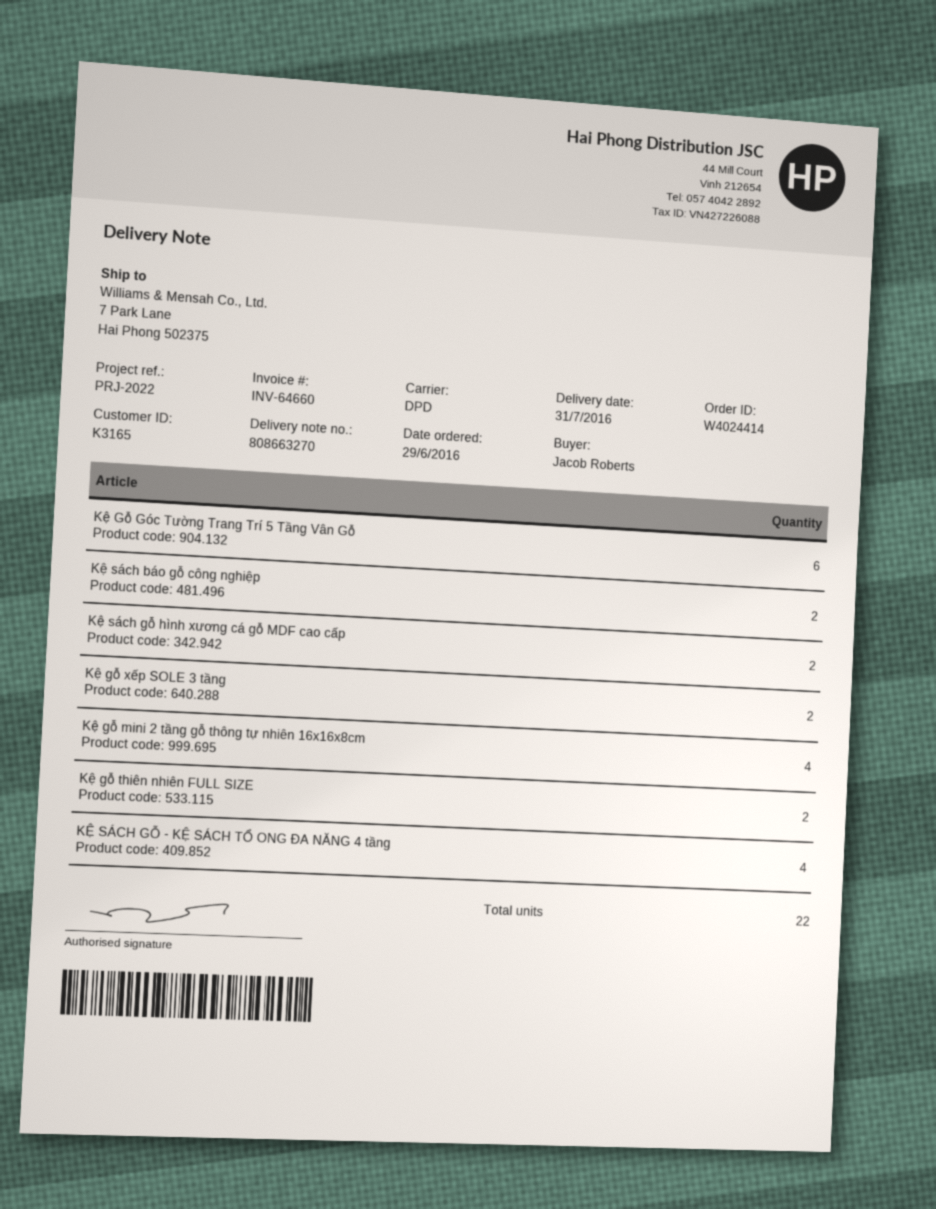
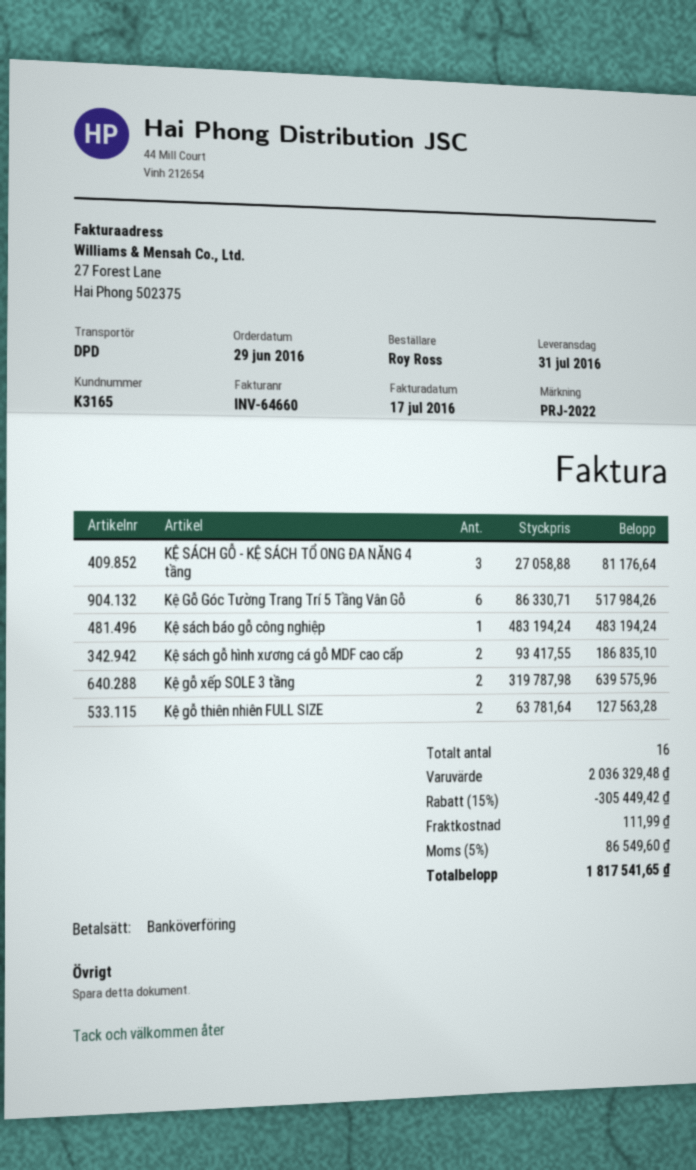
ordered by: Jacob Roberts -> Roy Ross
Kệ sách báo gỗ công nghiệp: 2 -> 1
Kệ gỗ mini 2 tầng gỗ thông tự nhiên 16x16x8cm: 4 -> none
KỆ SÁCH GỖ - KỆ SÁCH TỔ ONG ĐA NĂNG 4 tầng: 4 -> 3
total quantity: 22 -> 16

